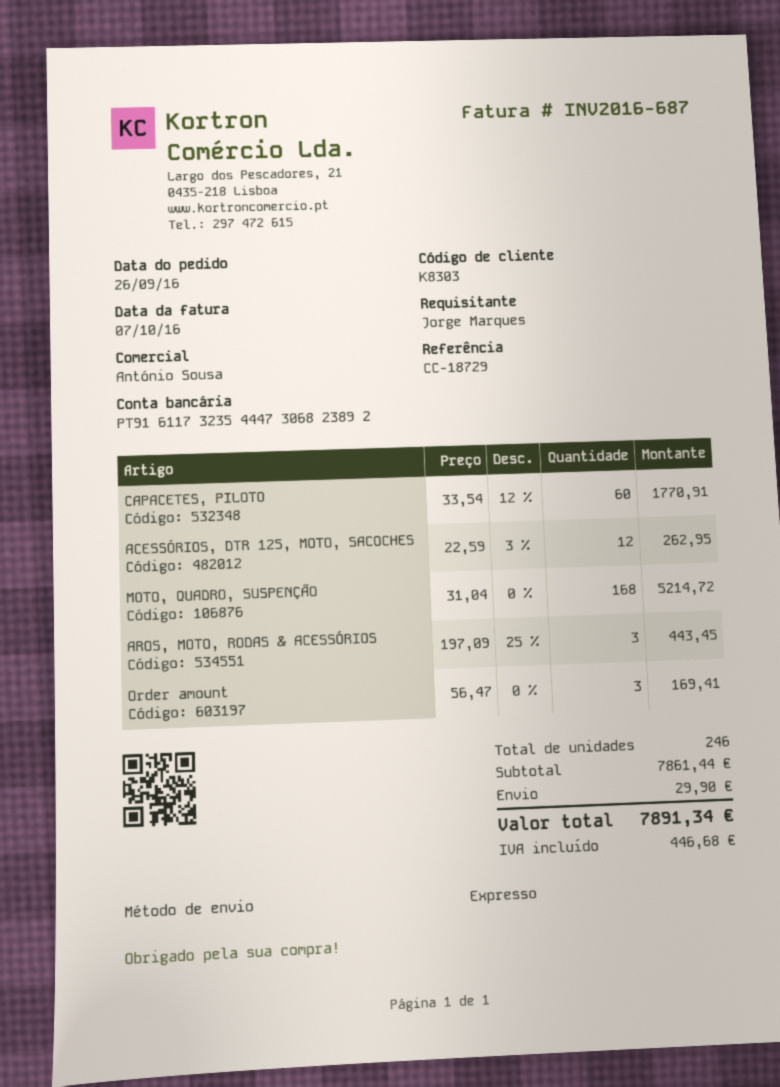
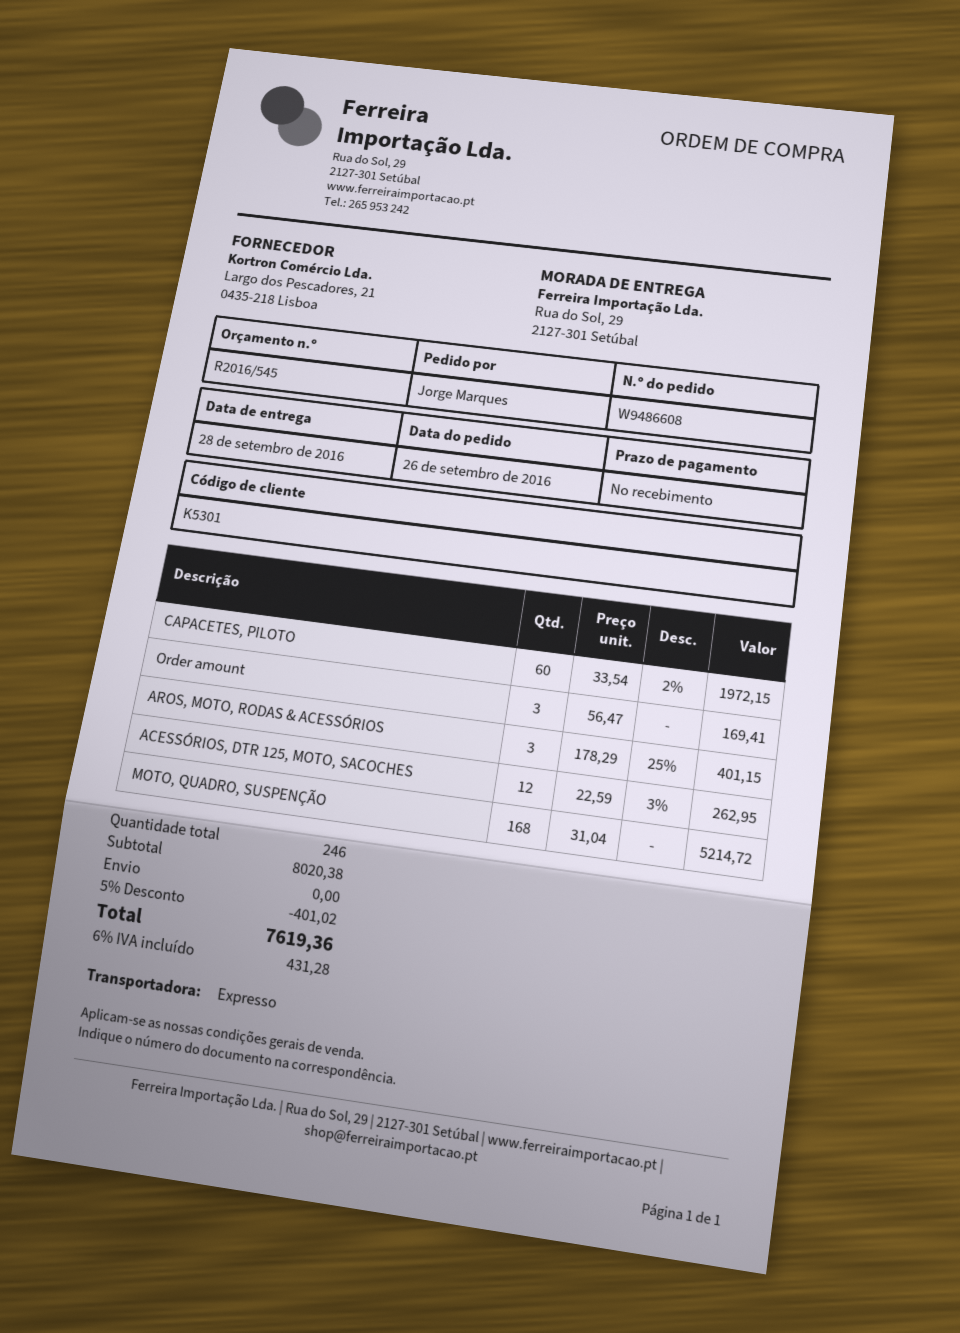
customer number: K8303 -> K5301
CAPACETES, PILOTO: 60 x 33.54 - 12% = 1770.91 -> 60 x 33.54 - 2% = 1972.15
AROS, MOTO, RODAS & ACESSÓRIOS: 3 x 197.09 - 25% = 443.45 -> 3 x 178.29 - 25% = 401.15
subtotal: 7861.44 -> 8020.38
discount: none -> 5% = 401.02
shipping: 29.90 -> 0.00
tax: 446.68 -> 431.28
total: 7891.34 -> 7619.36

